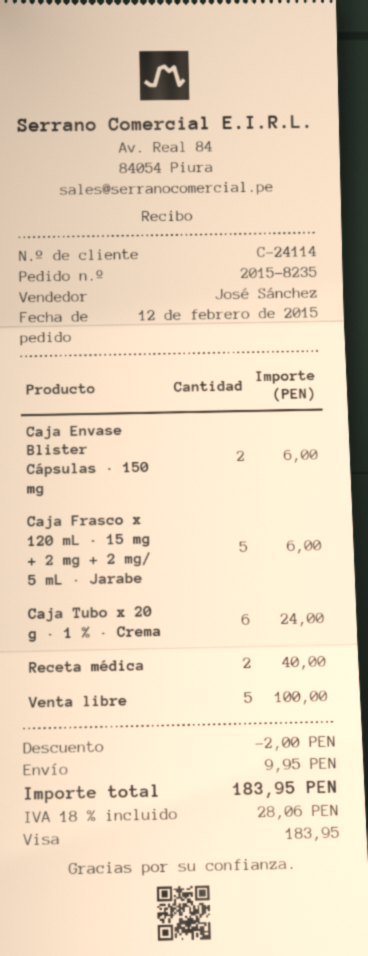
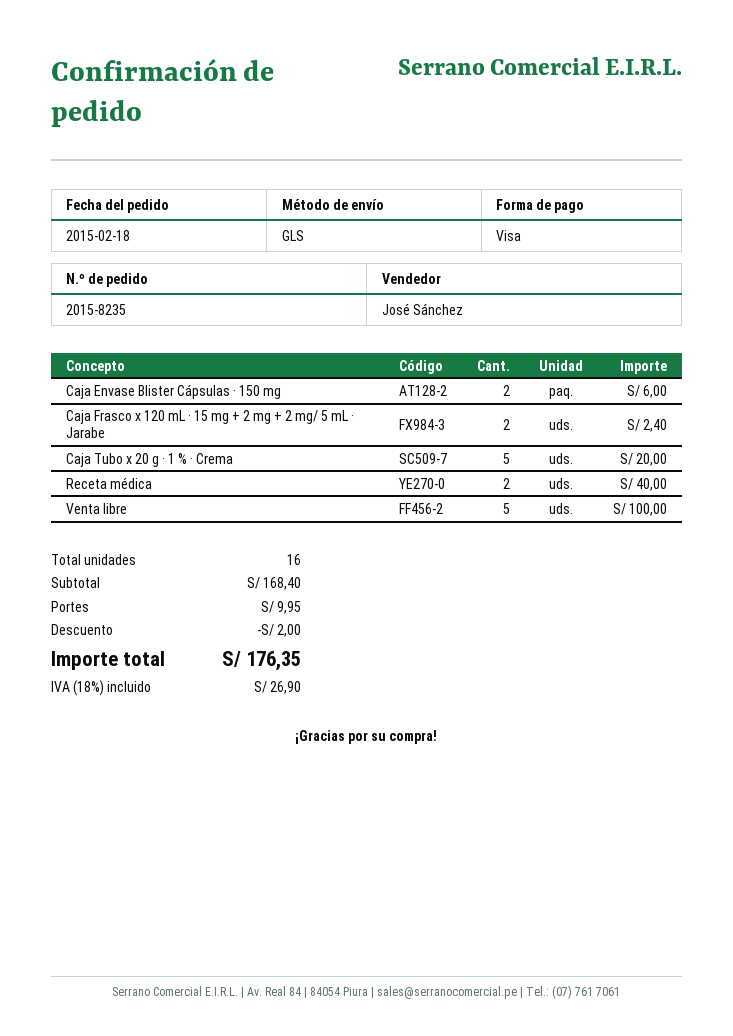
order date: 2015-02-12 -> 2015-02-18
Caja Frasco x 120 mL · 15 mg + 2 mg + 2 mg/ 5 mL · Jarabe: 5 for 6.00 -> 2 for 2.40
Caja Tubo x 20 g · 1 % · Crema: 6 for 24.00 -> 5 for 20.00
tax: 18% = 28.06 -> 18% = 26.90
total: 183.95 -> 176.35

